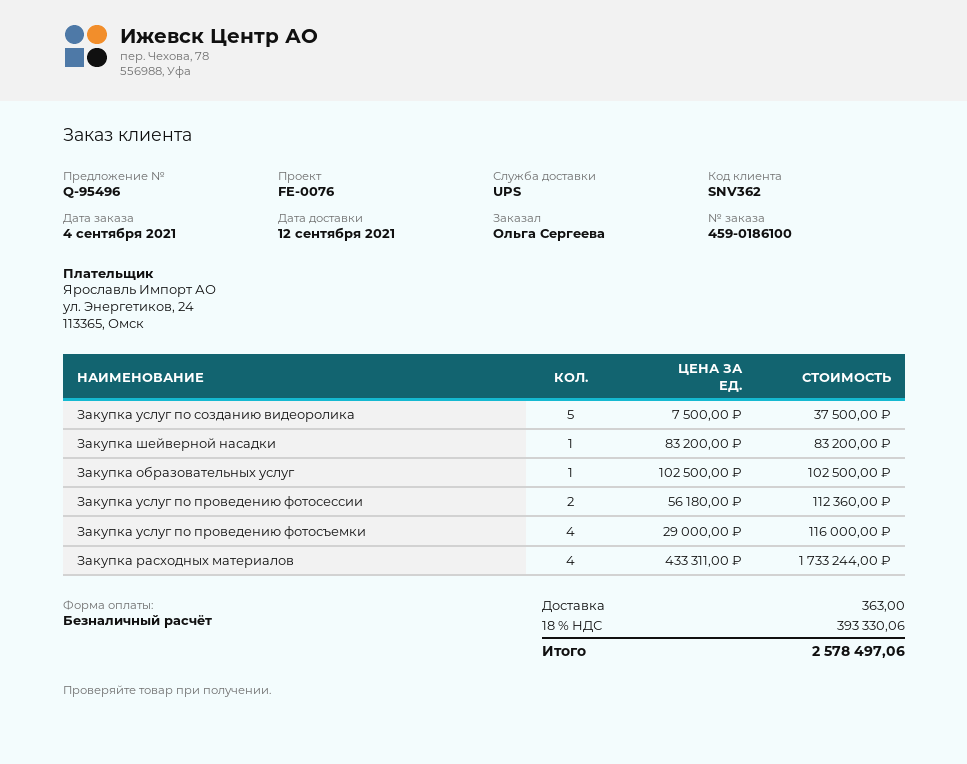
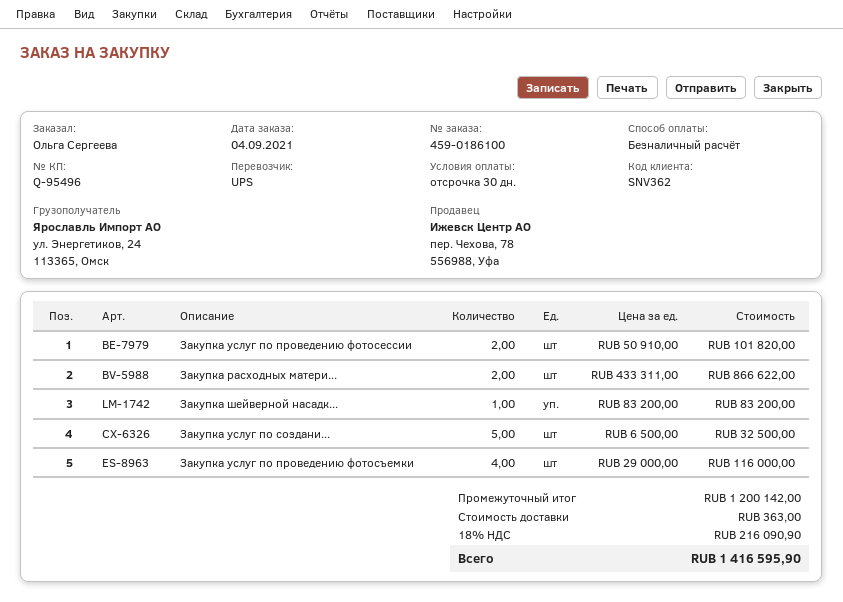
Закупка услуг по созданию видеоролика: 5 x 7500.00 = 37500.00 -> 5 x 6500.00 = 32500.00
Закупка образовательных услуг: 1 x 102500.00 = 102500.00 -> none
Закупка услуг по проведению фотосессии: 2 x 56180.00 = 112360.00 -> 2 x 50910.00 = 101820.00
Закупка расходных материалов: 4 x 433311.00 = 1733244.00 -> 2 x 433311.00 = 866622.00
tax: 18% = 393330.06 -> 18% = 216090.90
total: 2578497.06 -> 1416595.90

